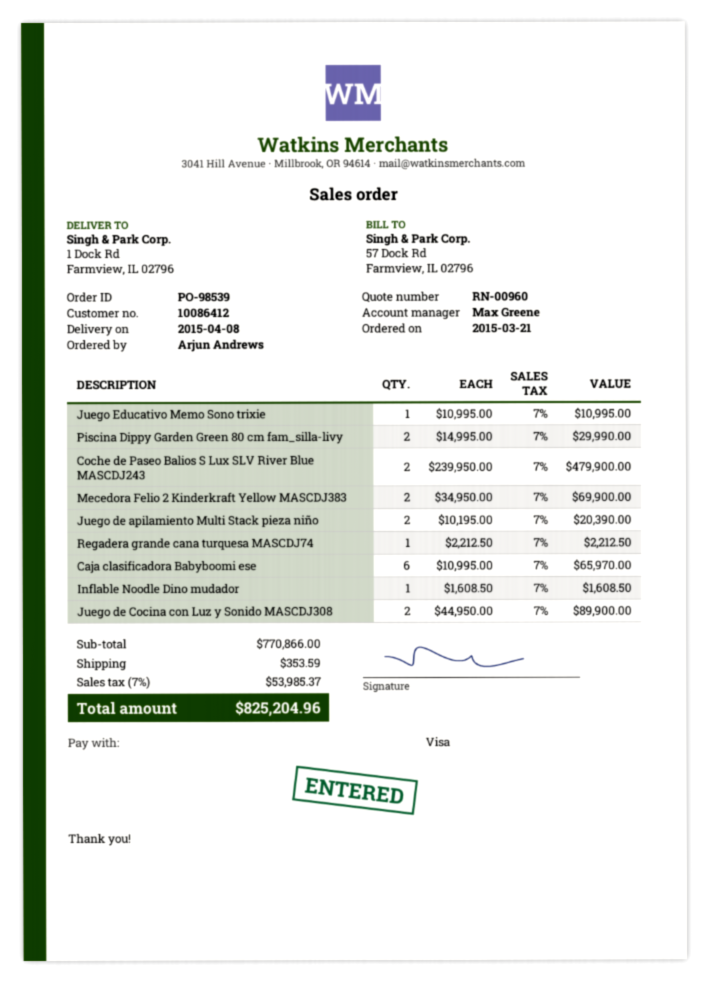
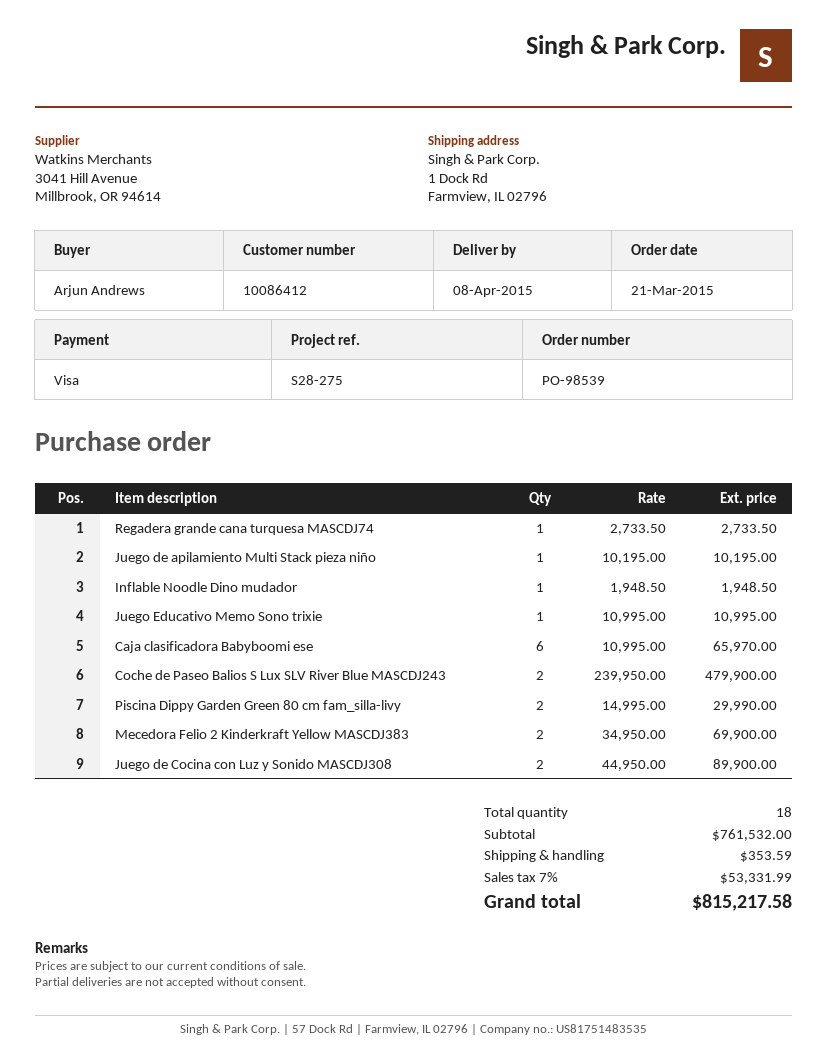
Juego de apilamiento Multi Stack pieza niño: 2 x 10195.00 = 20390.00 -> 1 x 10195.00 = 10195.00
Regadera grande cana turquesa MASCDJ74: 1 x 2212.50 = 2212.50 -> 1 x 2733.50 = 2733.50
Inflable Noodle Dino mudador: 1 x 1608.50 = 1608.50 -> 1 x 1948.50 = 1948.50
subtotal: 770866.00 -> 761532.00
tax: 7% = 53985.37 -> 7% = 53331.99
total: 825204.96 -> 815217.58

